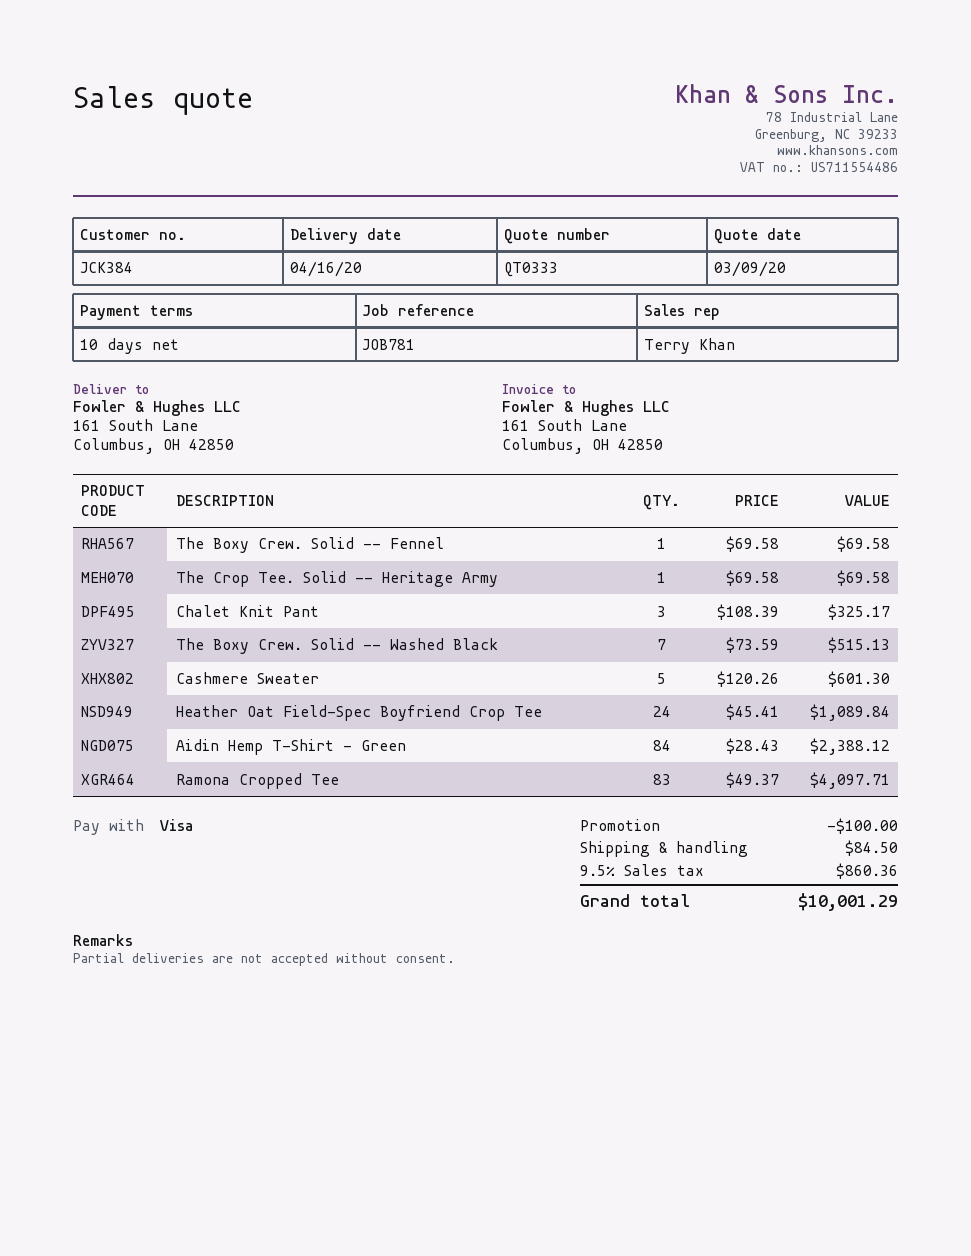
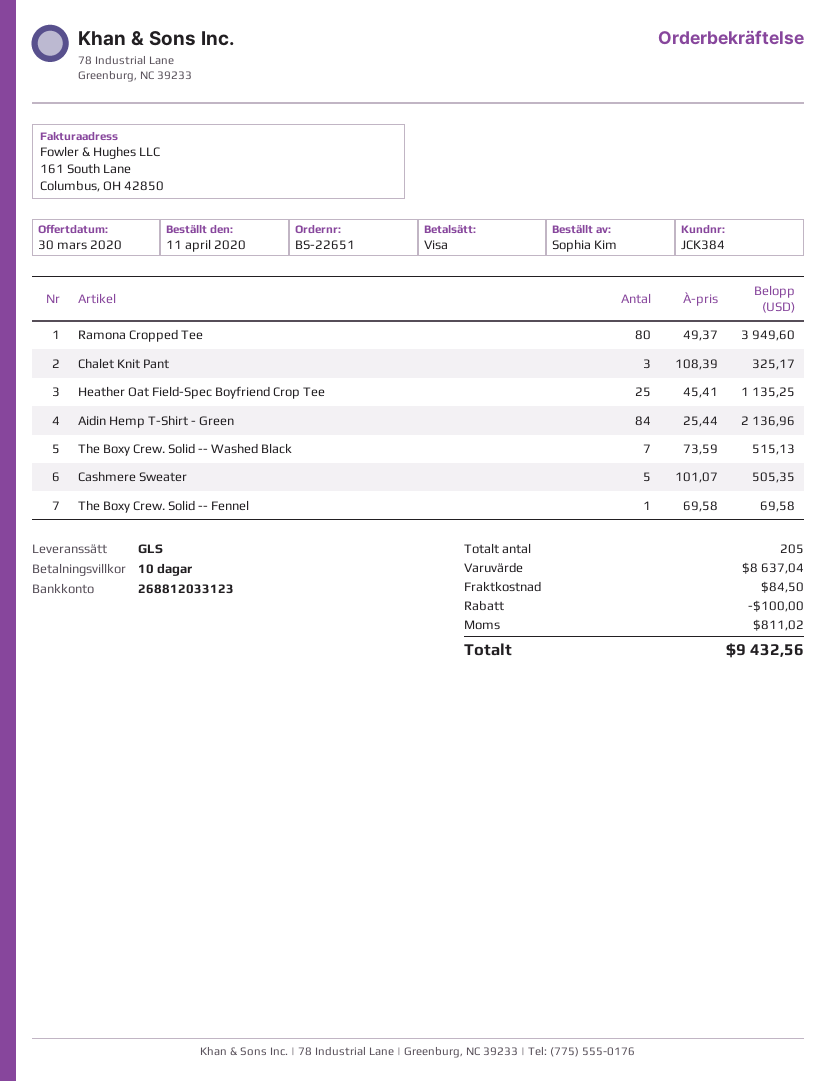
quote date: 2020-03-09 -> 2020-03-30
The Crop Tee. Solid -- Heritage Army: 1 x 69.58 = 69.58 -> none
Cashmere Sweater: 5 x 120.26 = 601.30 -> 5 x 101.07 = 505.35
Heather Oat Field-Spec Boyfriend Crop Tee: 24 x 45.41 = 1089.84 -> 25 x 45.41 = 1135.25
Aidin Hemp T-Shirt - Green: 84 x 28.43 = 2388.12 -> 84 x 25.44 = 2136.96
Ramona Cropped Tee: 83 x 49.37 = 4097.71 -> 80 x 49.37 = 3949.60
tax: 860.36 -> 811.02
total: 10001.29 -> 9432.56

